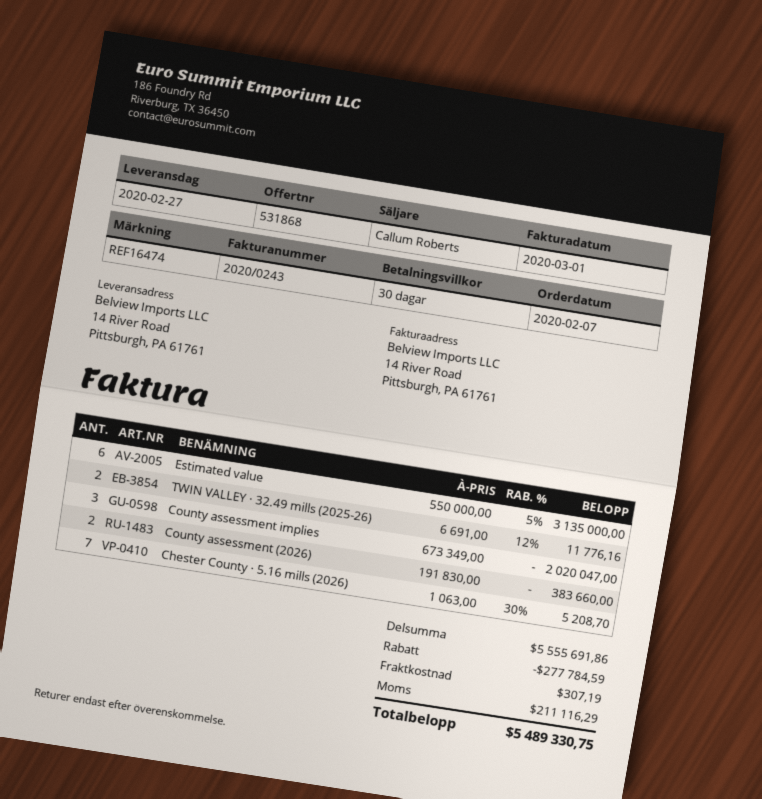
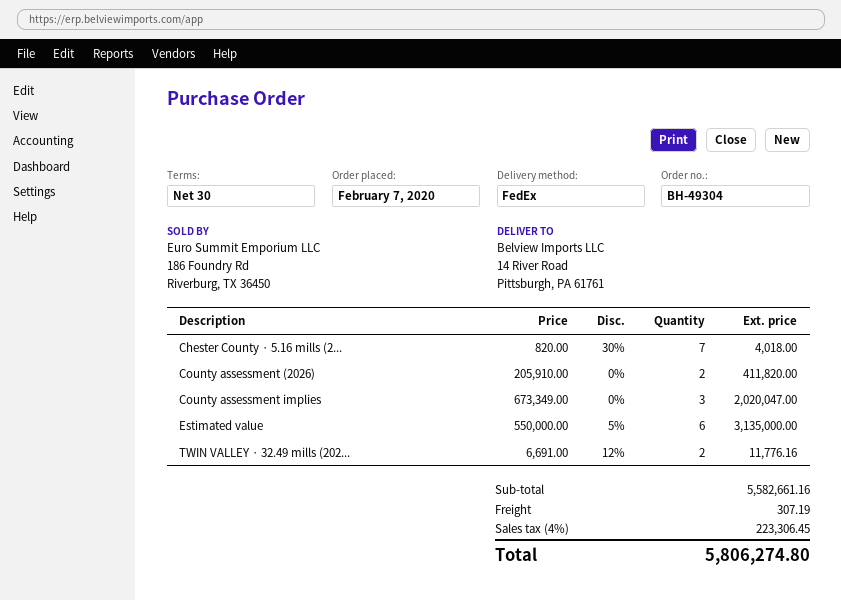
County assessment (2026): 2 x 191830.00 = 383660.00 -> 2 x 205910.00 = 411820.00
Chester County · 5.16 mills (2026): 7 x 1063.00 - 30% = 5208.70 -> 7 x 820.00 - 30% = 4018.00
subtotal: 5555691.86 -> 5582661.16
discount: 277784.59 -> none
tax: 211116.29 -> 223306.45
total: 5489330.75 -> 5806274.80

